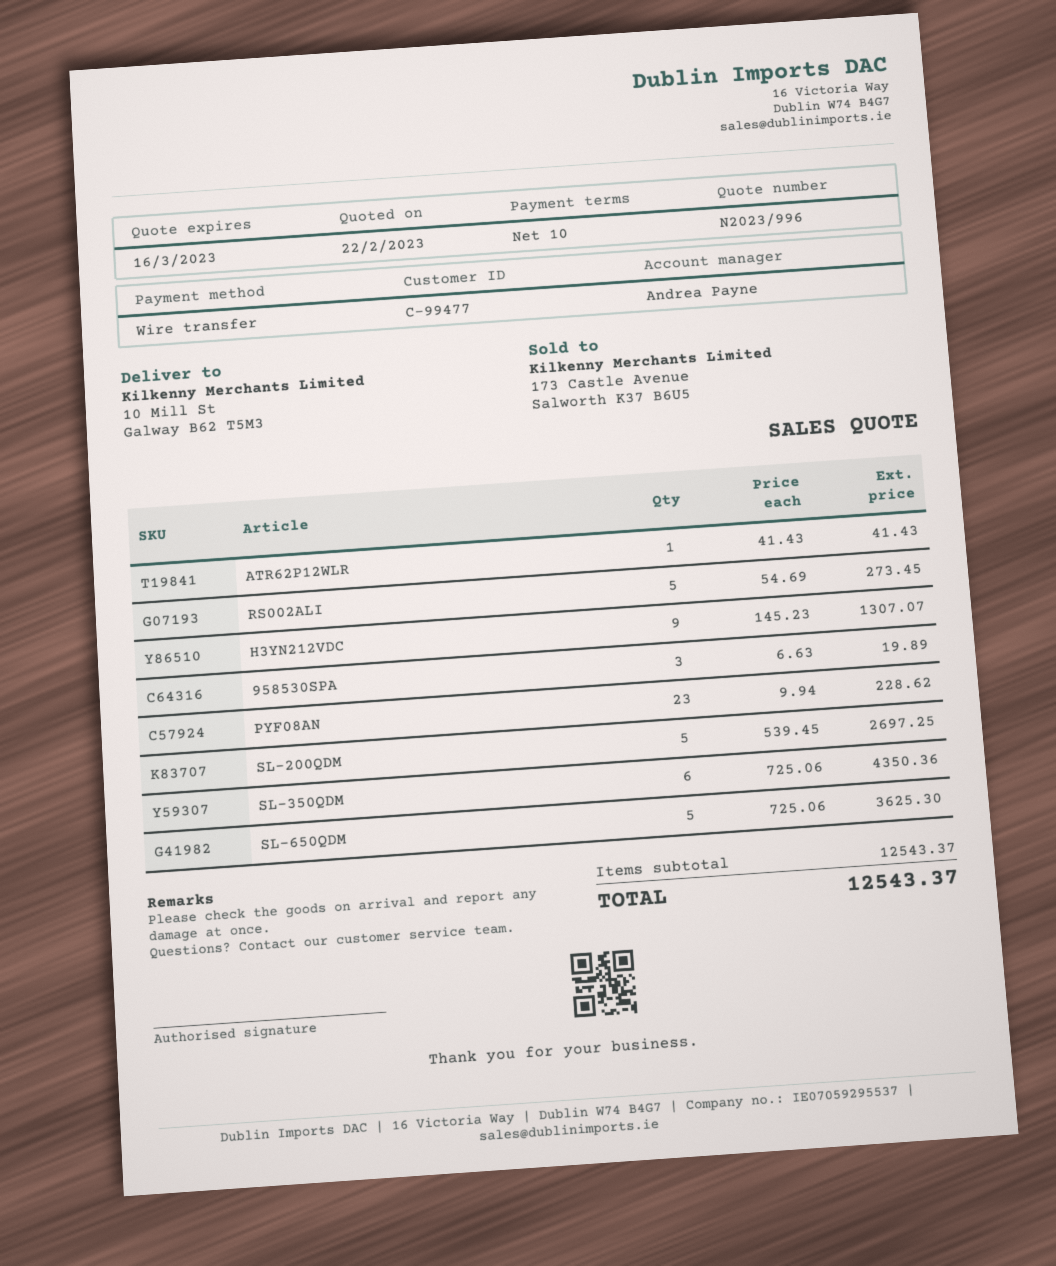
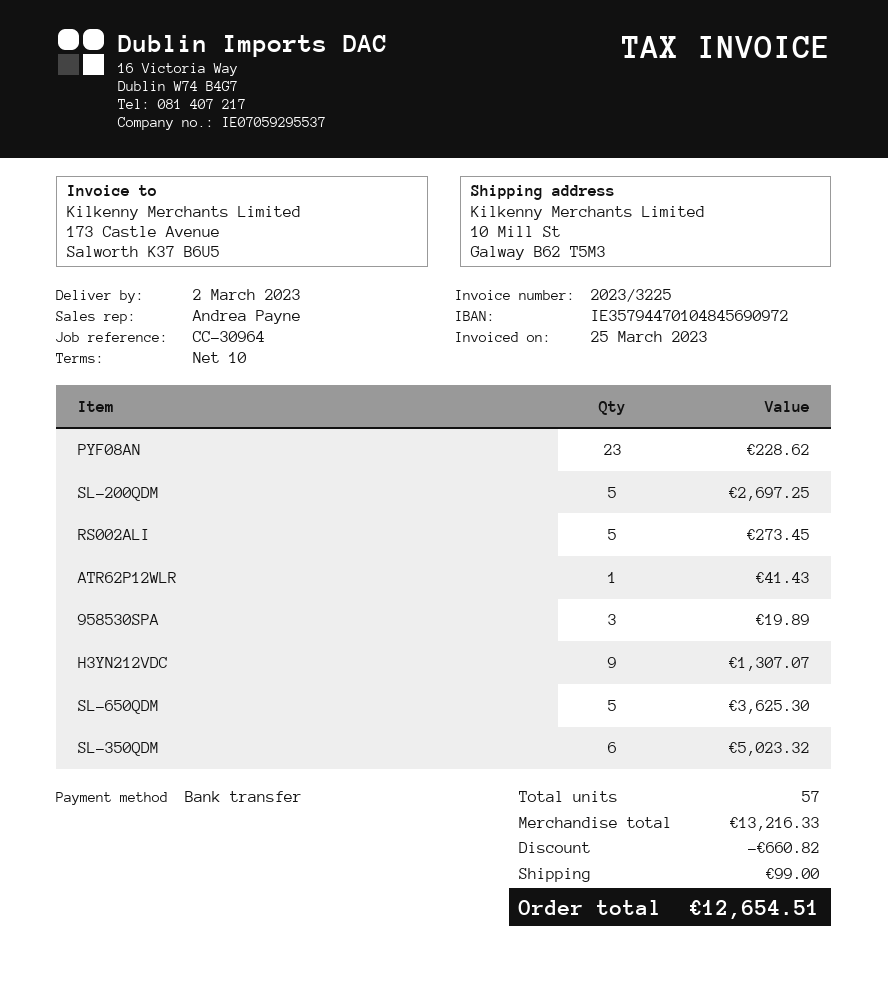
SL-350QDM: 6 for 4350.36 -> 6 for 5023.32
subtotal: 12543.37 -> 13216.33
discount: none -> 660.82
shipping: none -> 99.00
total: 12543.37 -> 12654.51

